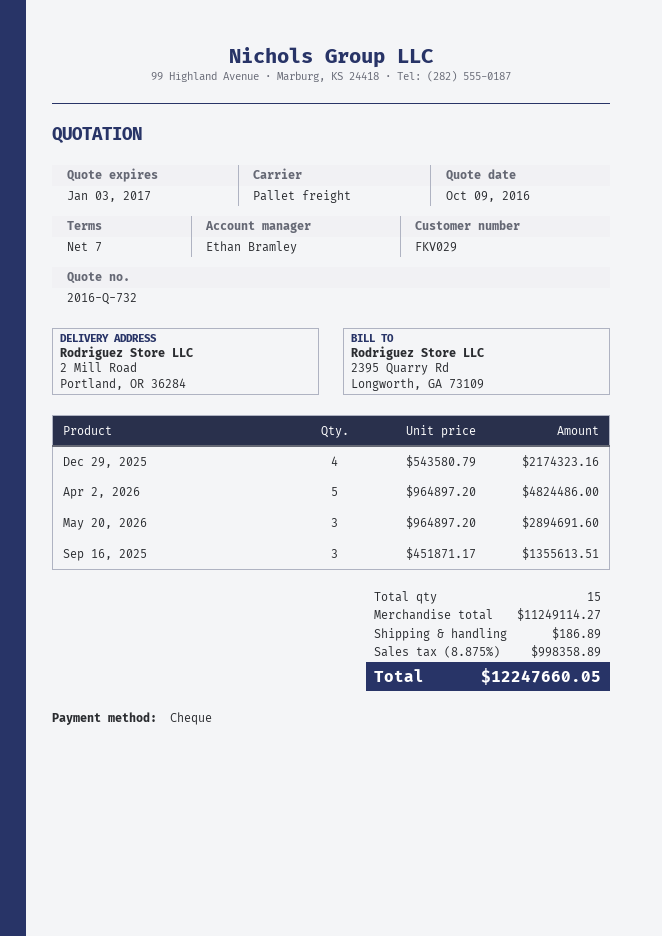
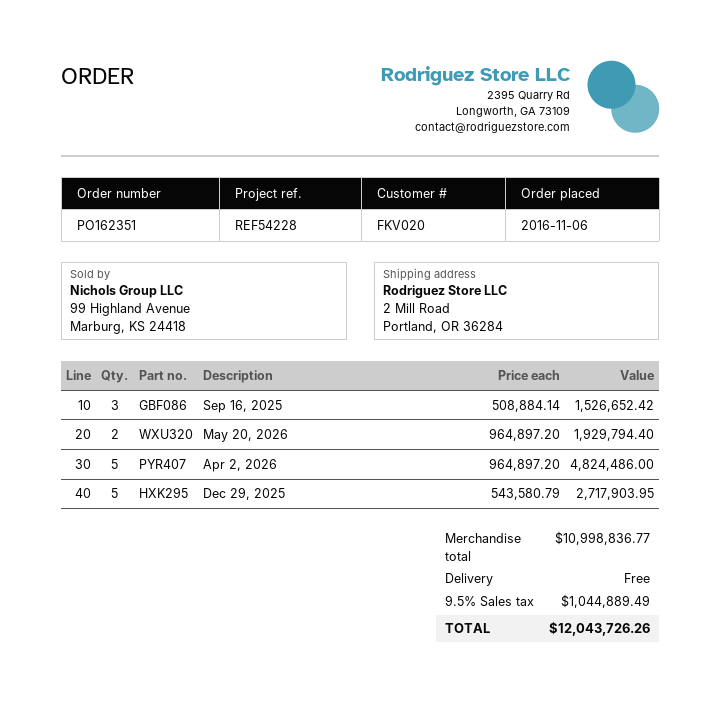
customer number: FKV029 -> FKV020
Dec 29, 2025: 4 x 543580.79 = 2174323.16 -> 5 x 543580.79 = 2717903.95
May 20, 2026: 3 x 964897.20 = 2894691.60 -> 2 x 964897.20 = 1929794.40
Sep 16, 2025: 3 x 451871.17 = 1355613.51 -> 3 x 508884.14 = 1526652.42
subtotal: 11249114.27 -> 10998836.77
shipping: 186.89 -> 0.00
tax: 8.875% = 998358.89 -> 9.5% = 1044889.49
total: 12247660.05 -> 12043726.26

